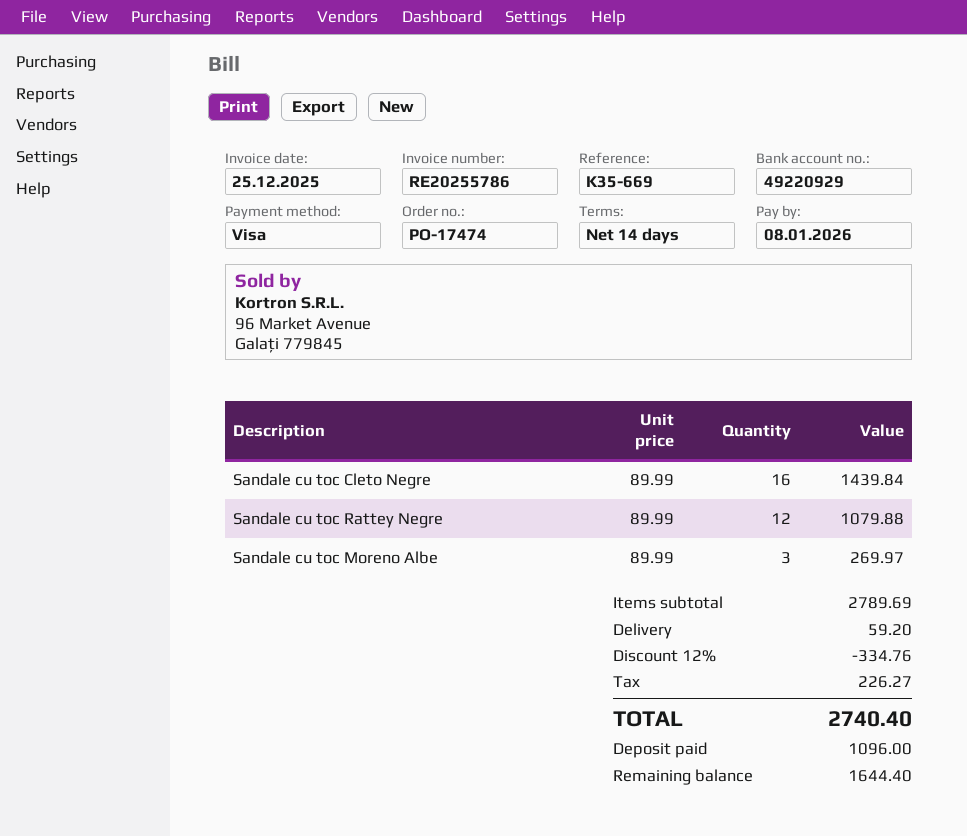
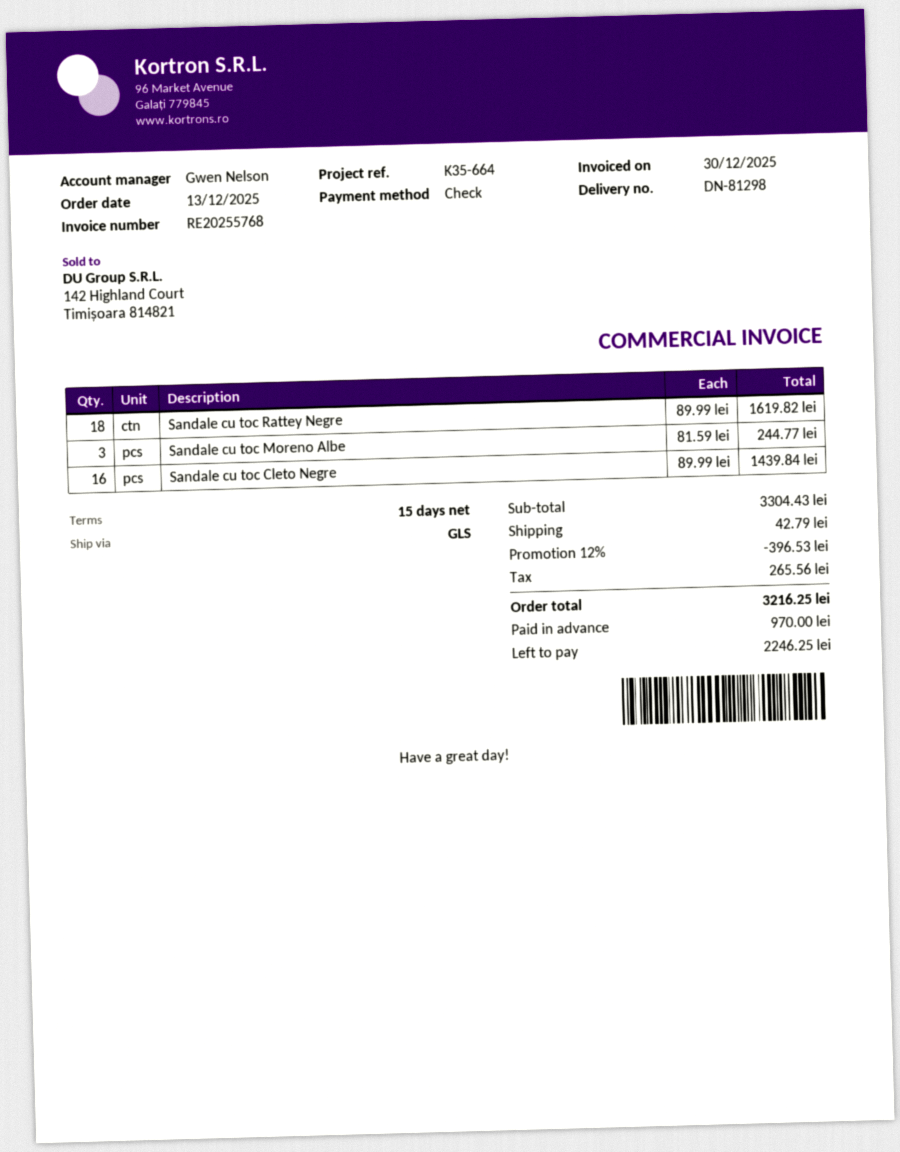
invoice number: RE20255786 -> RE20255768
invoice date: 2025-12-25 -> 2025-12-30
payment terms: 14 days -> 15 days
reference: K35-669 -> K35-664
payment method: Visa -> cheque
Sandale cu toc Rattey Negre: 12 x 89.99 = 1079.88 -> 18 x 89.99 = 1619.82
Sandale cu toc Moreno Albe: 3 x 89.99 = 269.97 -> 3 x 81.59 = 244.77
subtotal: 2789.69 -> 3304.43
discount: 12% = 334.76 -> 12% = 396.53
shipping: 59.20 -> 42.79
tax: 226.27 -> 265.56
total: 2740.40 -> 3216.25
deposit: 1096.00 -> 970.00
balance: 1644.40 -> 2246.25

